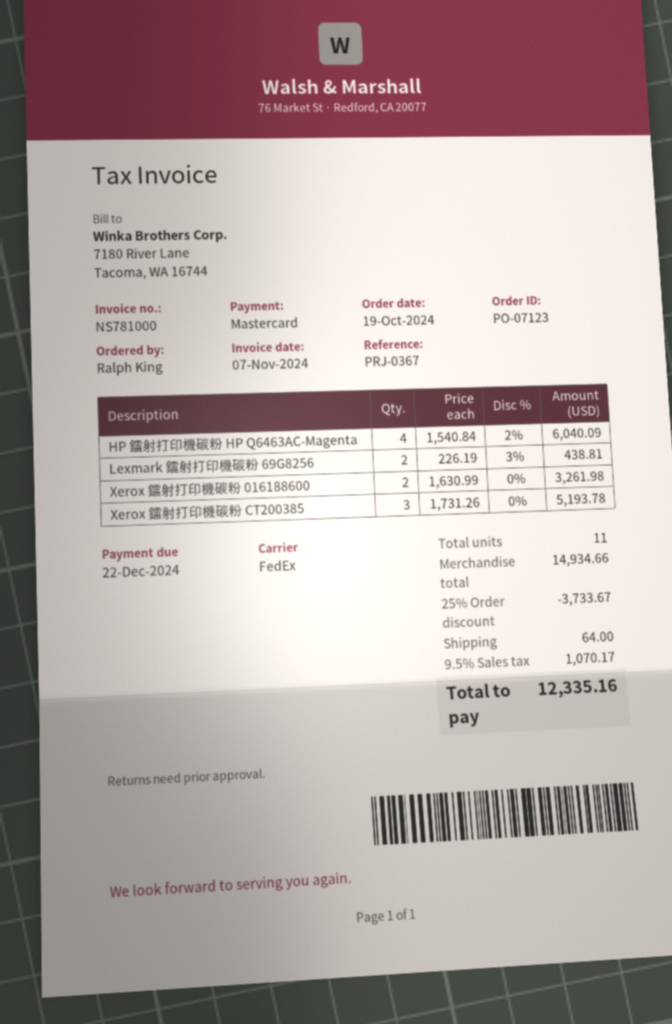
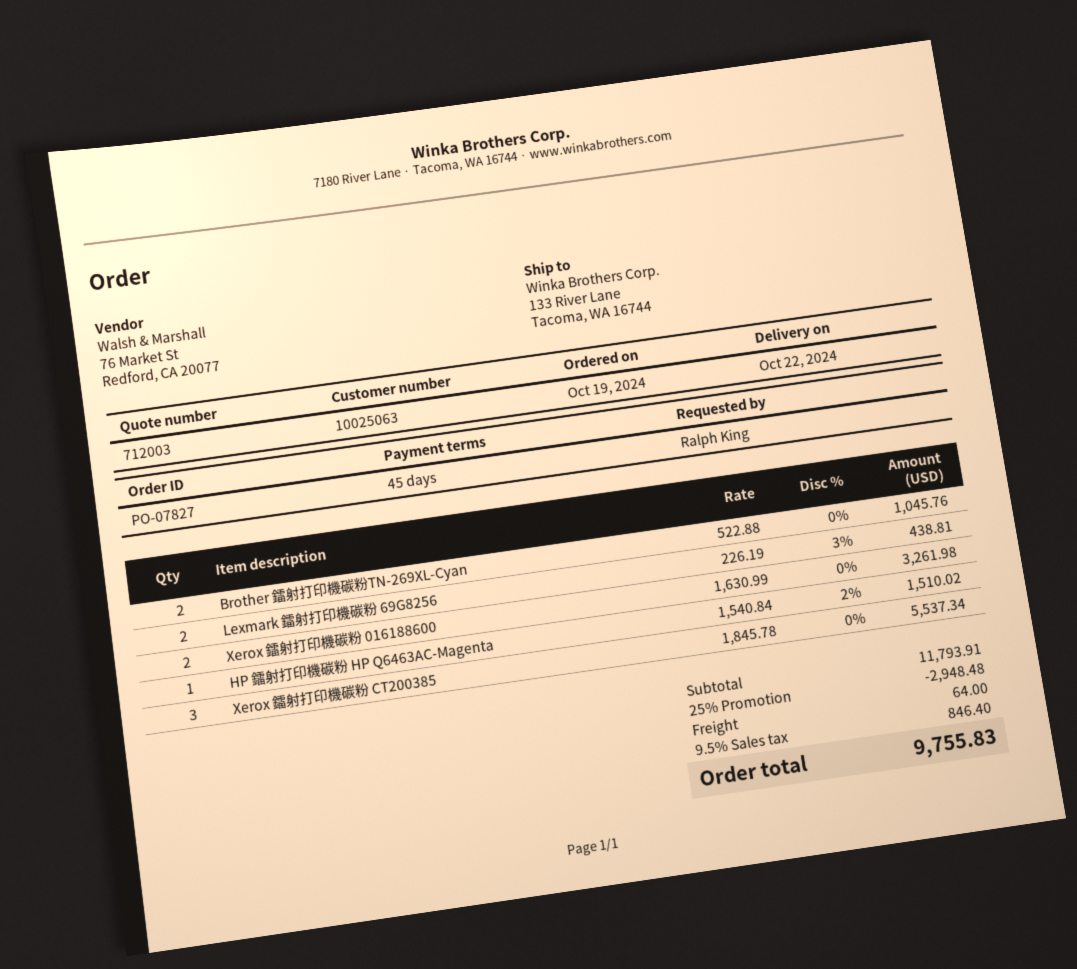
order number: PO-07123 -> PO-07827
HP 鐳射打印機碳粉 HP Q6463AC-Magenta: 4 x 1540.84 - 2% = 6040.09 -> 1 x 1540.84 - 2% = 1510.02
Xerox 鐳射打印機碳粉 CT200385: 3 x 1731.26 = 5193.78 -> 3 x 1845.78 = 5537.34
Brother 鐳射打印機碳粉TN-269XL-Cyan: none -> 2 x 522.88 = 1045.76
subtotal: 14934.66 -> 11793.91
discount: 25% = 3733.67 -> 25% = 2948.48
tax: 9.5% = 1070.17 -> 9.5% = 846.40
total: 12335.16 -> 9755.83

